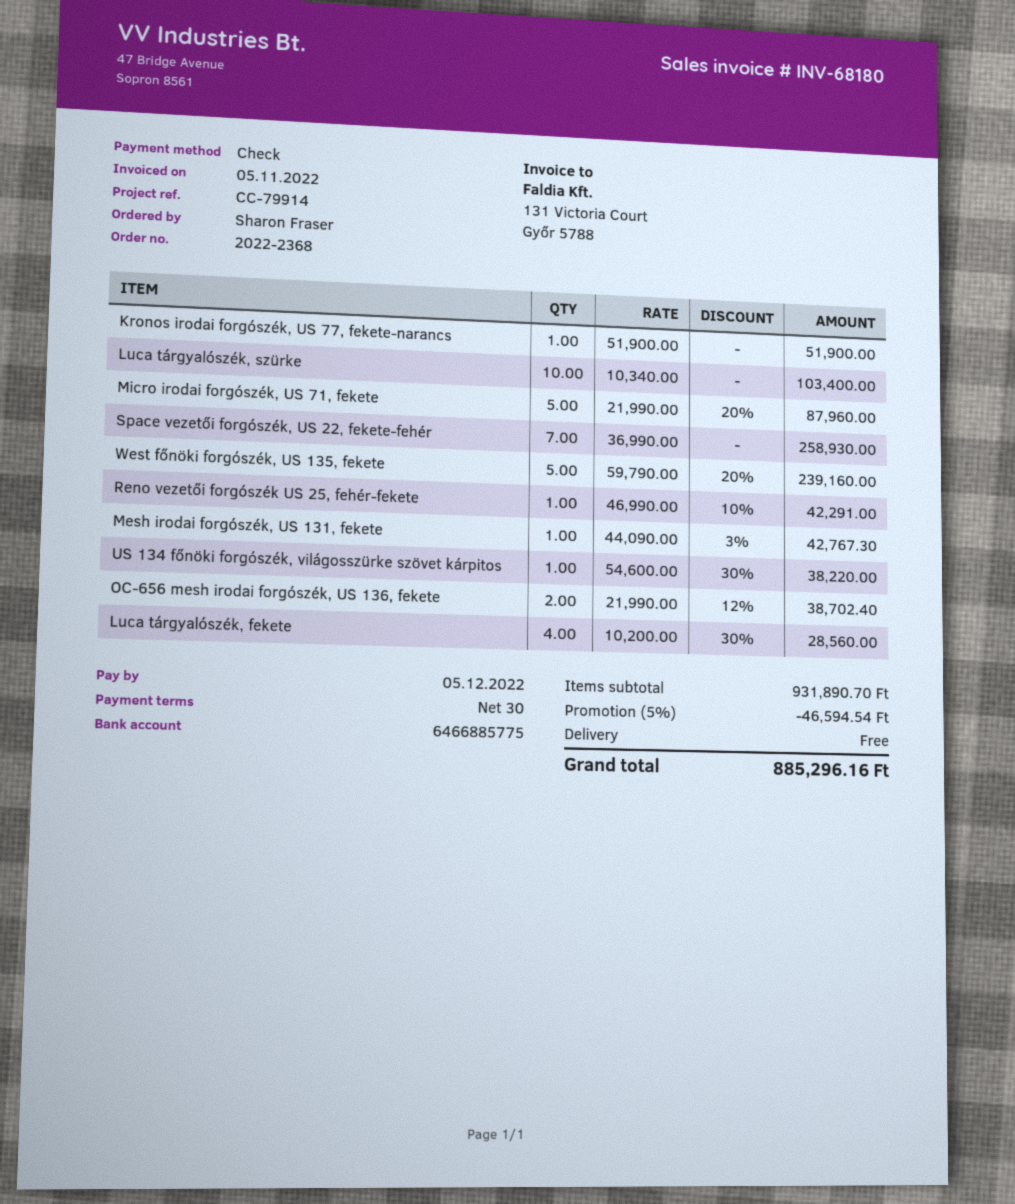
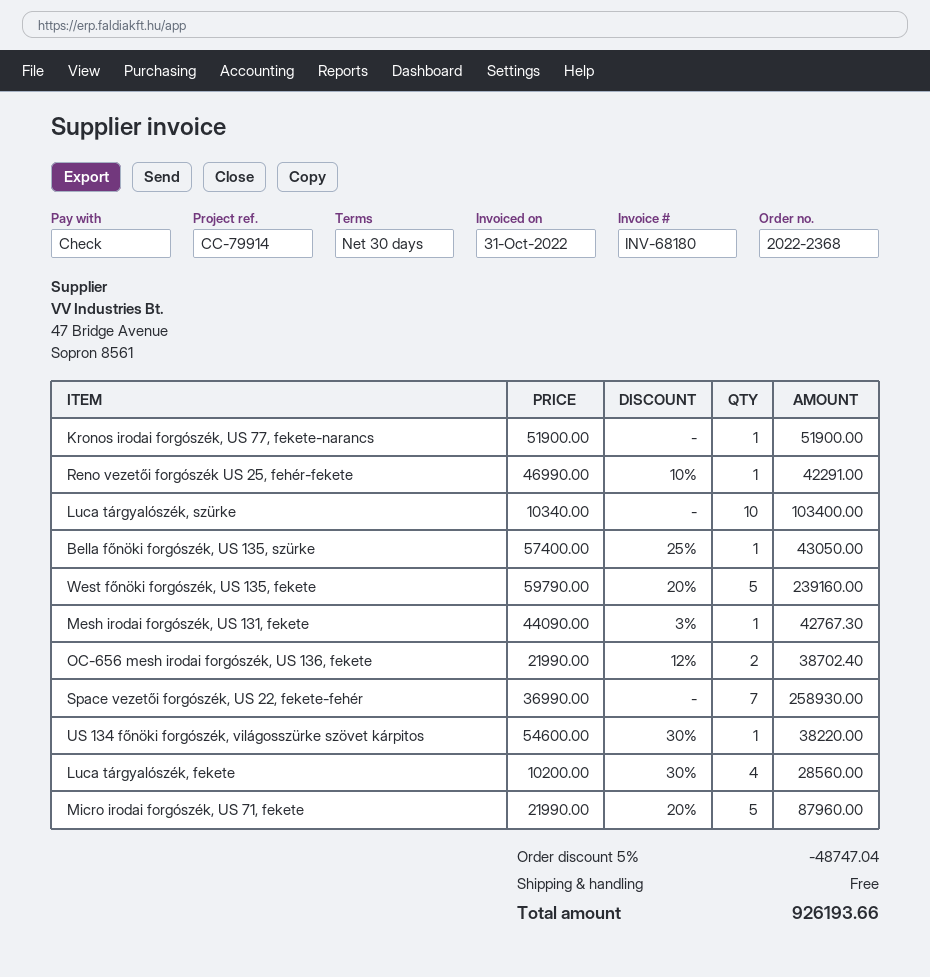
invoice date: 2022-11-05 -> 2022-10-31
Bella főnöki forgószék, US 135, szürke: none -> 1 x 57400.00 - 25% = 43050.00
discount: 5% = 46594.54 -> 5% = 48747.04
total: 885296.16 -> 926193.66

